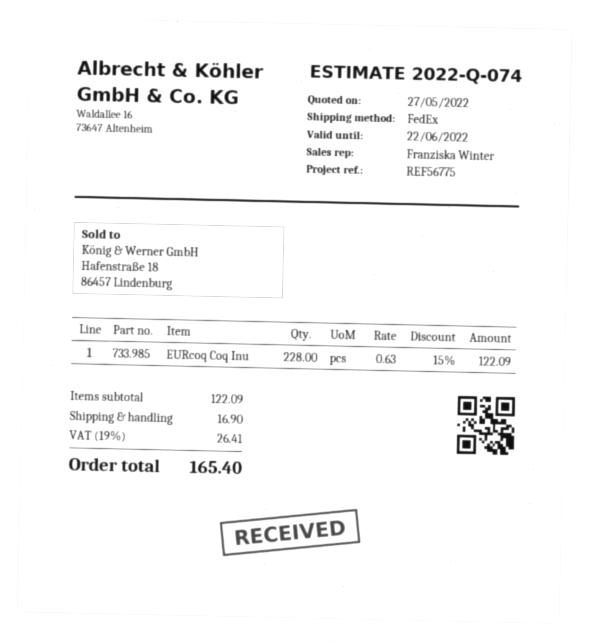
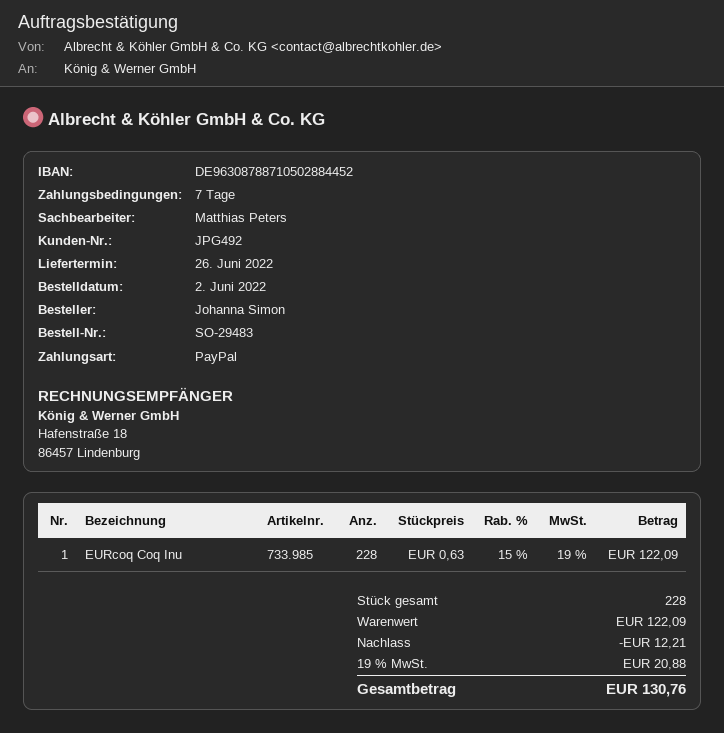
sales rep: Franziska Winter -> Matthias Peters
discount: none -> 12.21
shipping: 16.90 -> none
tax: 19% = 26.41 -> 19% = 20.88
total: 165.40 -> 130.76

